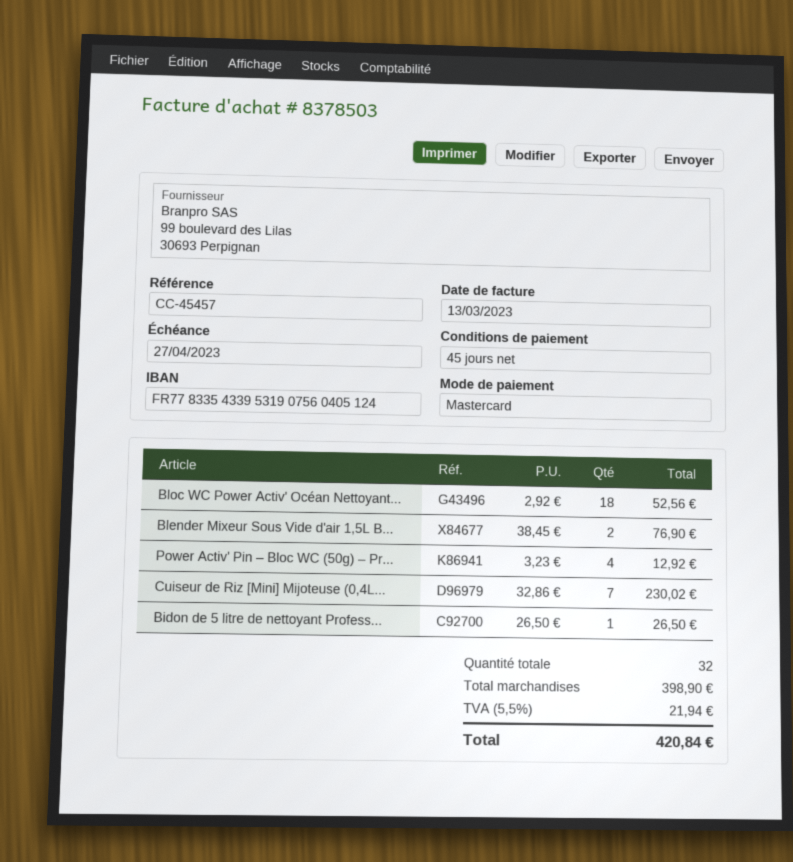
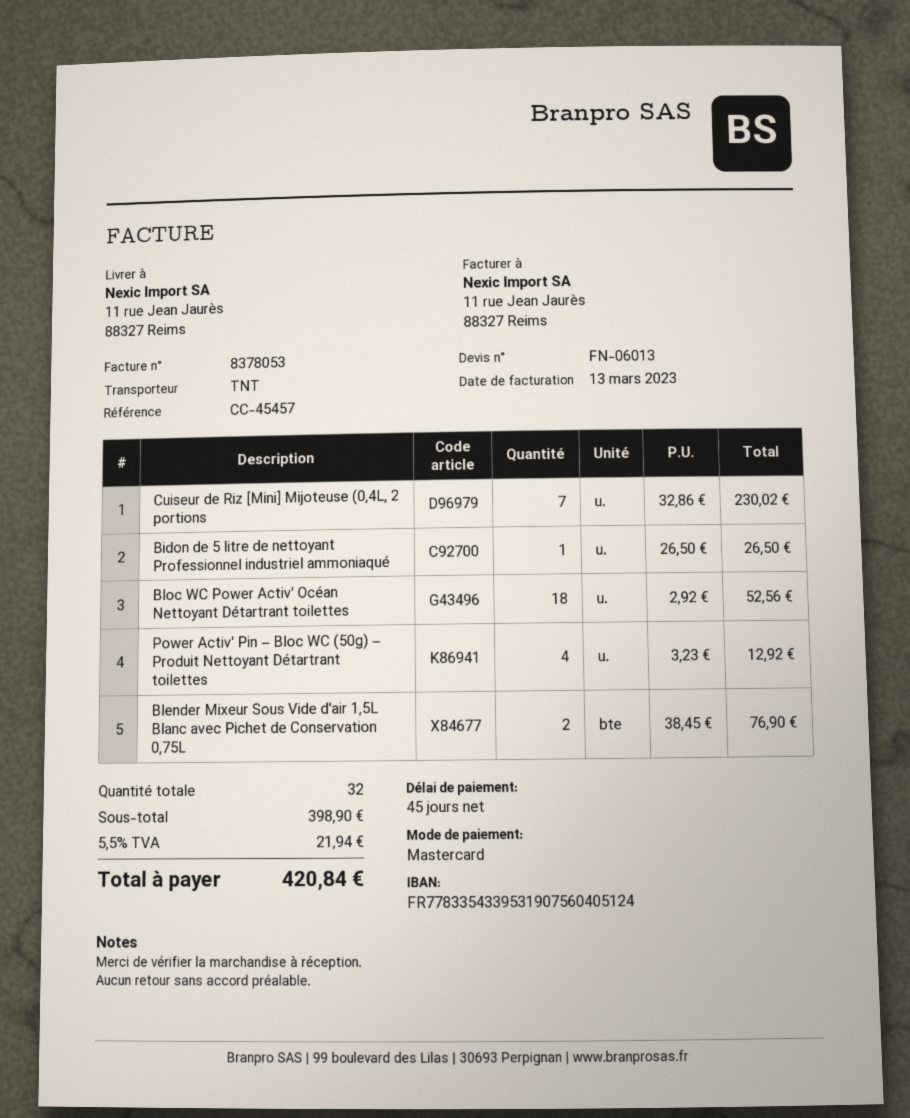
invoice number: 8378503 -> 8378053

